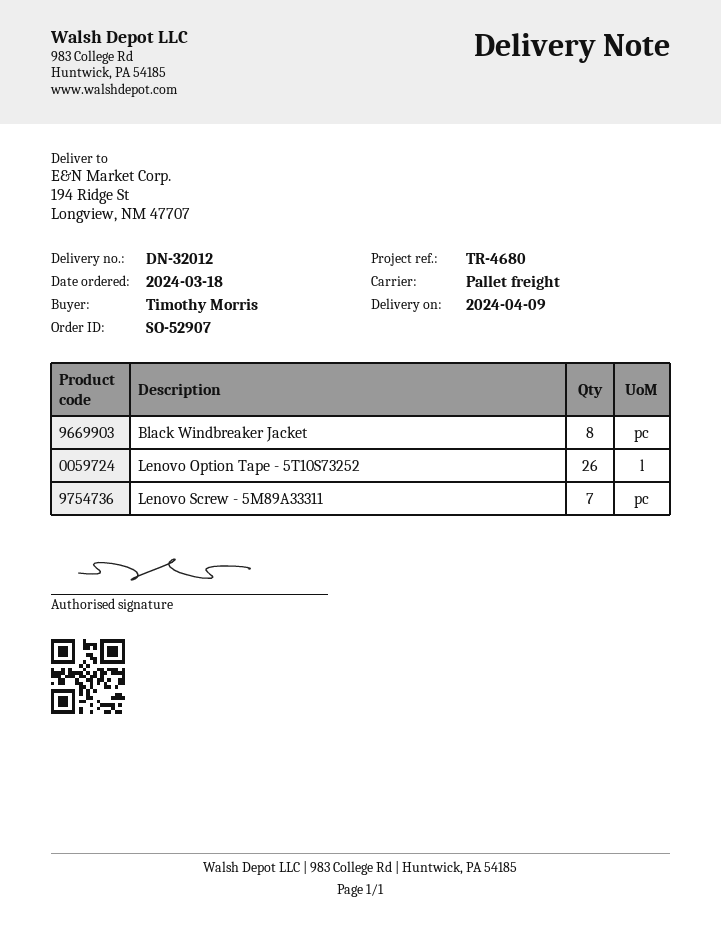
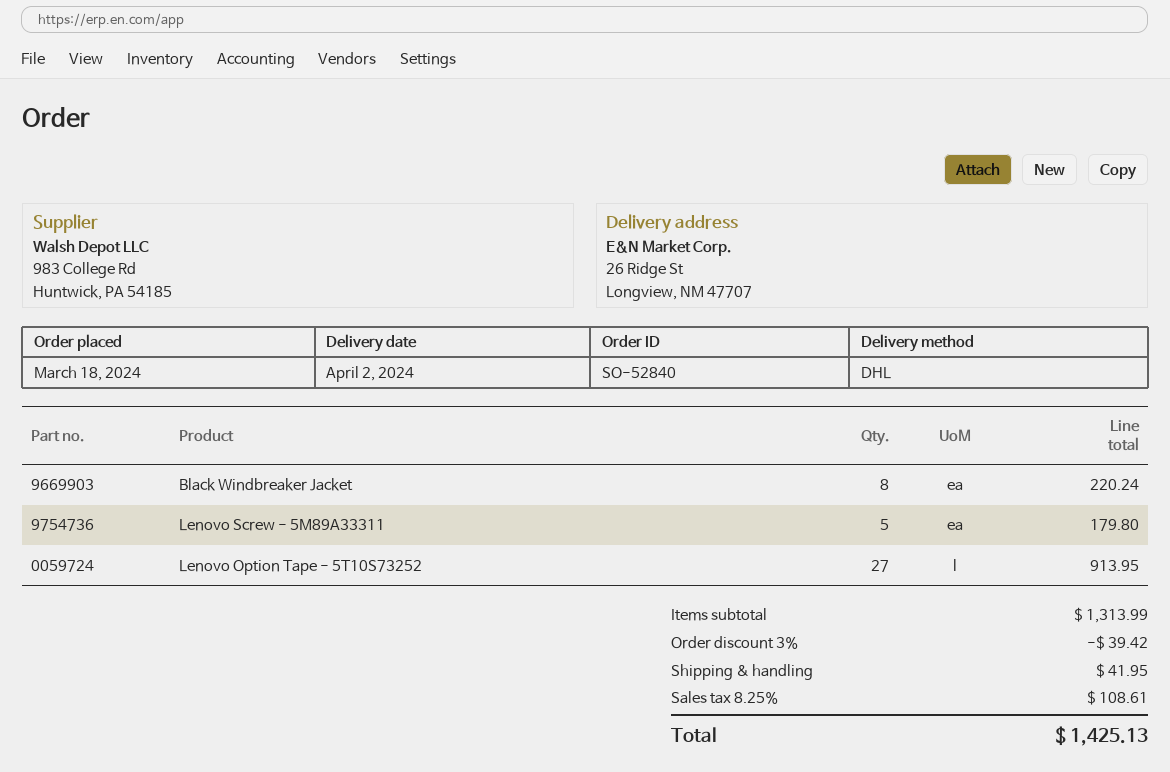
order number: SO-52907 -> SO-52840
delivery date: 2024-04-09 -> 2024-04-02
shipping method: pallet freight -> DHL
ship to: 194 Ridge St, Longview, NM 47707 -> 26 Ridge St, Longview, NM 47707
Lenovo Option Tape - 5T10S73252: 26 -> 27
Lenovo Screw - 5M89A33311: 7 -> 5

